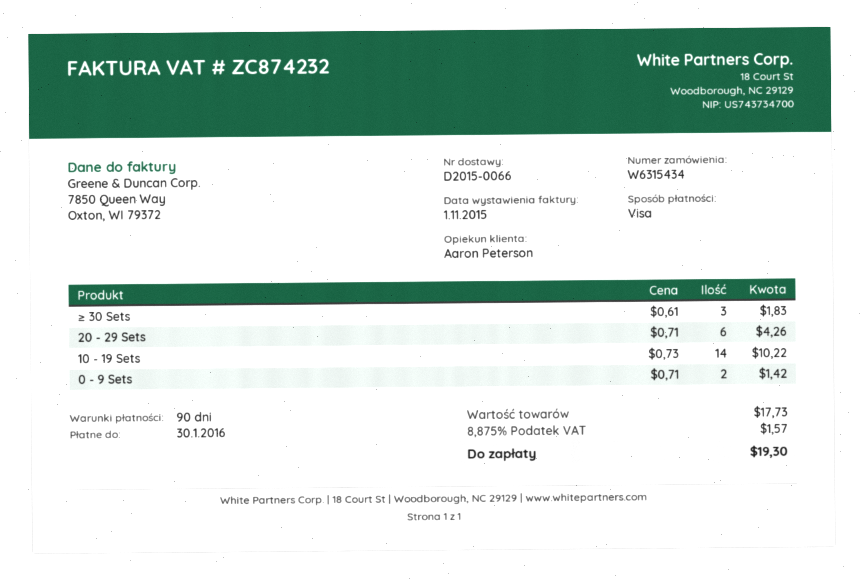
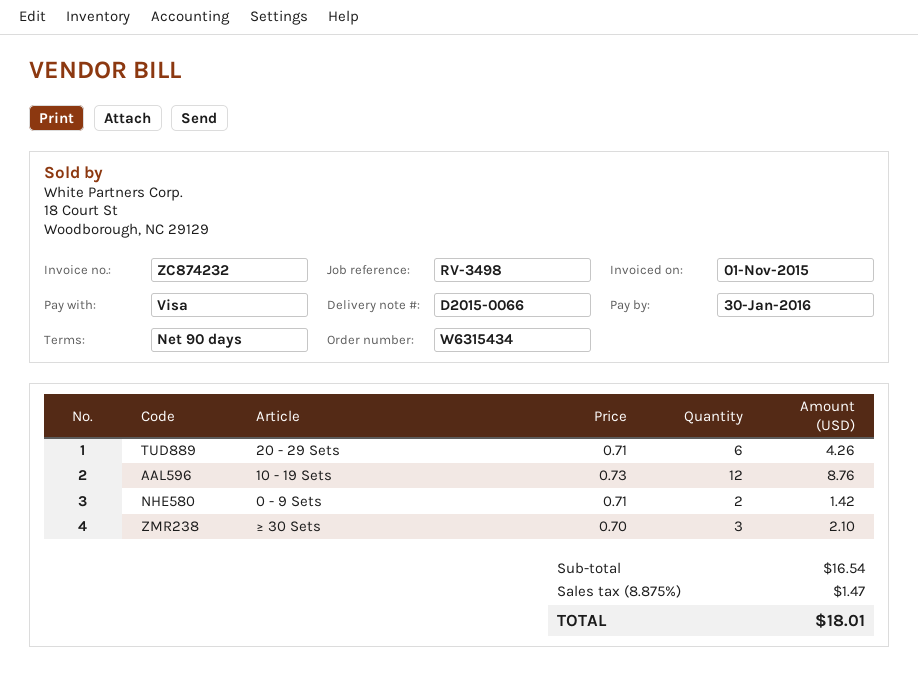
≥ 30 Sets: 3 x 0.61 = 1.83 -> 3 x 0.70 = 2.10
10 - 19 Sets: 14 x 0.73 = 10.22 -> 12 x 0.73 = 8.76
subtotal: 17.73 -> 16.54
tax: 8.875% = 1.57 -> 8.875% = 1.47
total: 19.30 -> 18.01

